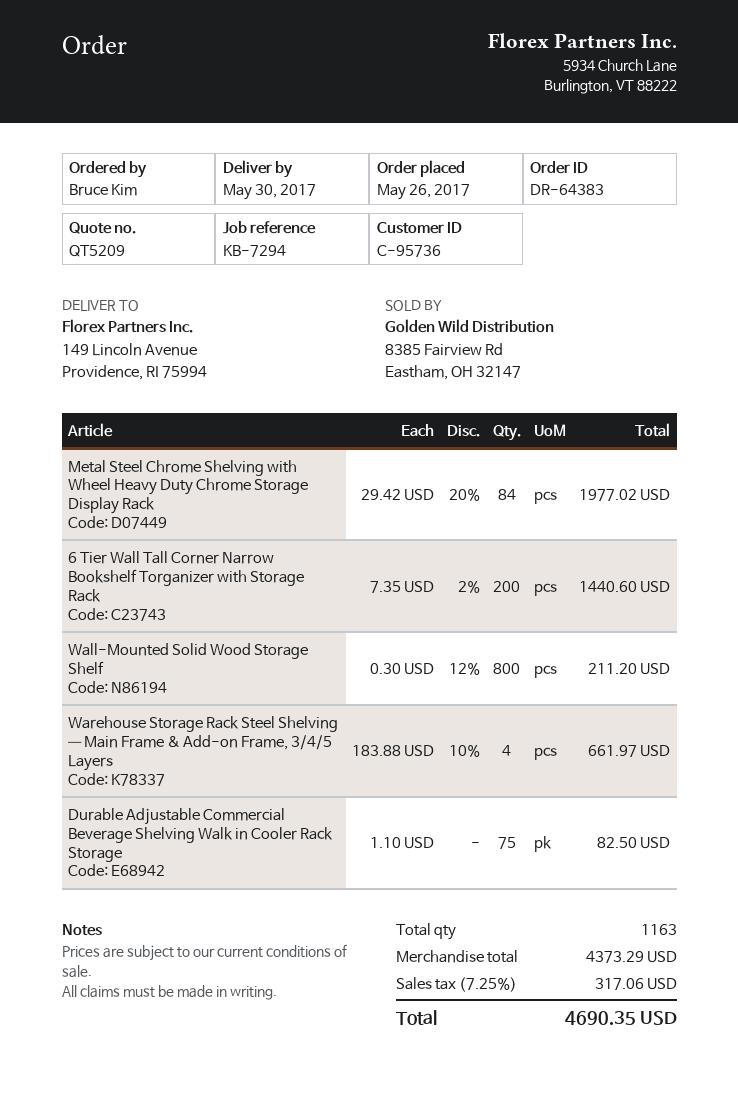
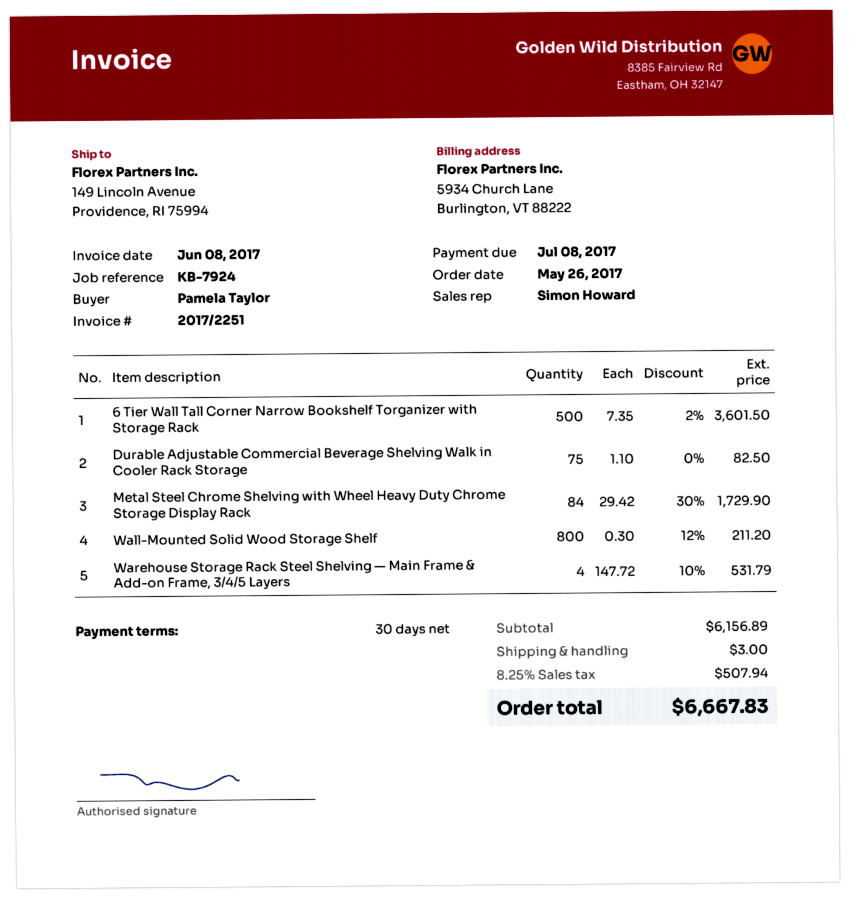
reference: KB-7294 -> KB-7924
ordered by: Bruce Kim -> Pamela Taylor
Metal Steel Chrome Shelving with Wheel Heavy Duty Chrome Storage Display Rack: 84 x 29.42 - 20% = 1977.02 -> 84 x 29.42 - 30% = 1729.90
6 Tier Wall Tall Corner Narrow Bookshelf Torganizer with Storage Rack: 200 x 7.35 - 2% = 1440.60 -> 500 x 7.35 - 2% = 3601.50
Warehouse Storage Rack Steel Shelving — Main Frame & Add-on Frame, 3/4/5 Layers: 4 x 183.88 - 10% = 661.97 -> 4 x 147.72 - 10% = 531.79
subtotal: 4373.29 -> 6156.89
shipping: none -> 3.00
tax: 7.25% = 317.06 -> 8.25% = 507.94
total: 4690.35 -> 6667.83

